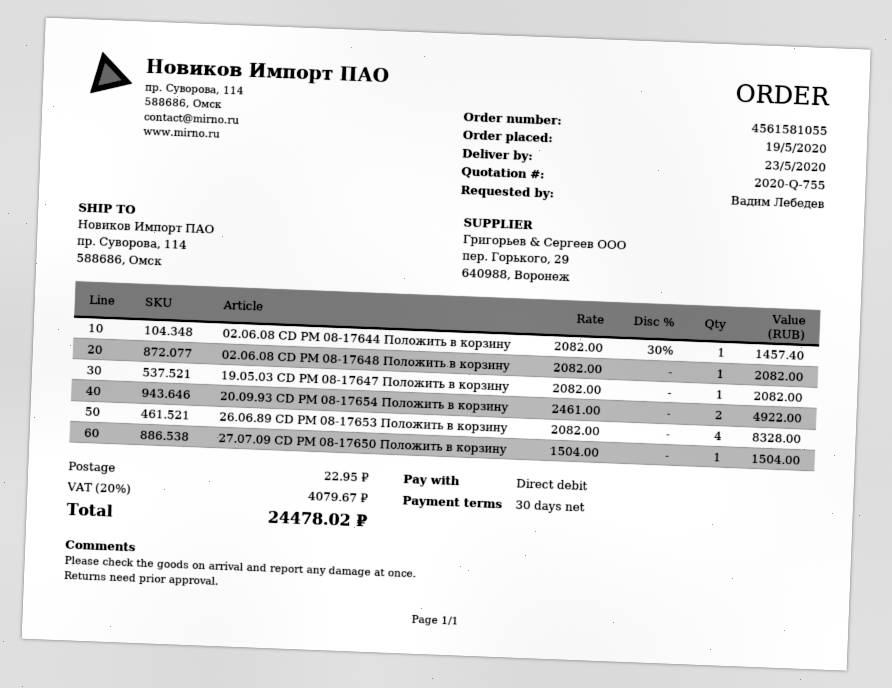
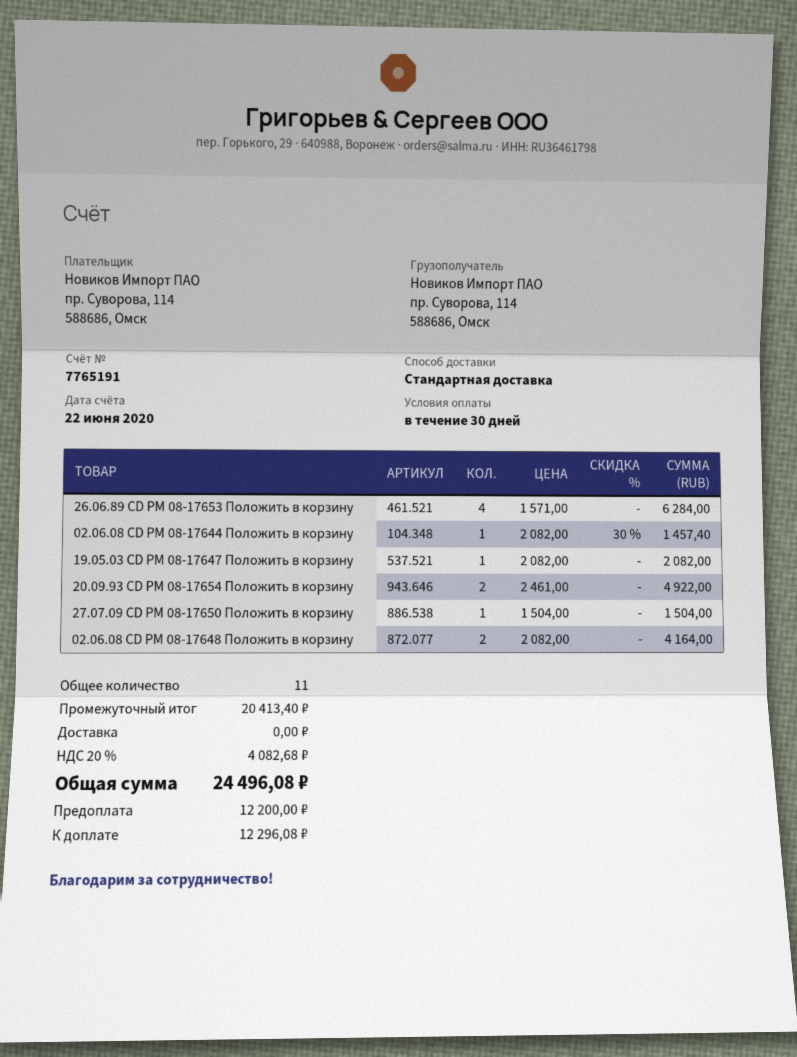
02.06.08 CD PM 08-17648 Положить в корзину: 1 x 2082.00 = 2082.00 -> 2 x 2082.00 = 4164.00
26.06.89 CD PM 08-17653 Положить в корзину: 4 x 2082.00 = 8328.00 -> 4 x 1571.00 = 6284.00
shipping: 22.95 -> 0.00
tax: 20% = 4079.67 -> 20% = 4082.68
total: 24478.02 -> 24496.08

